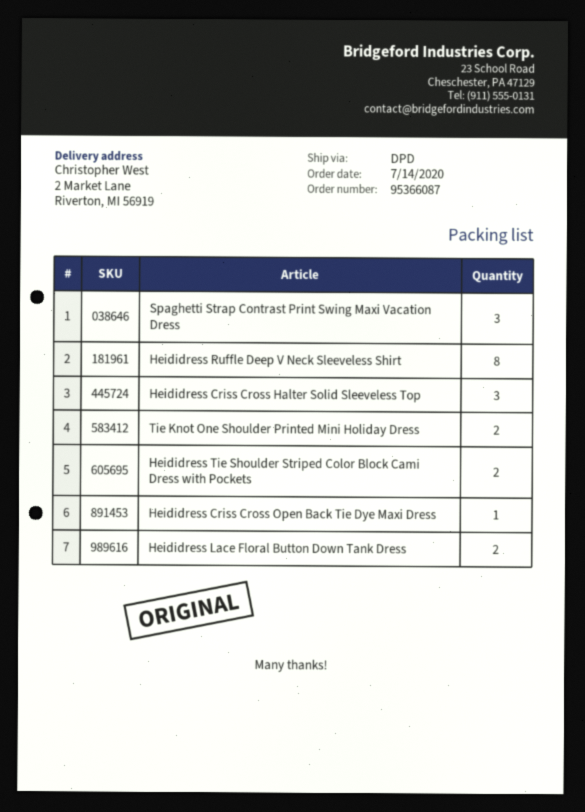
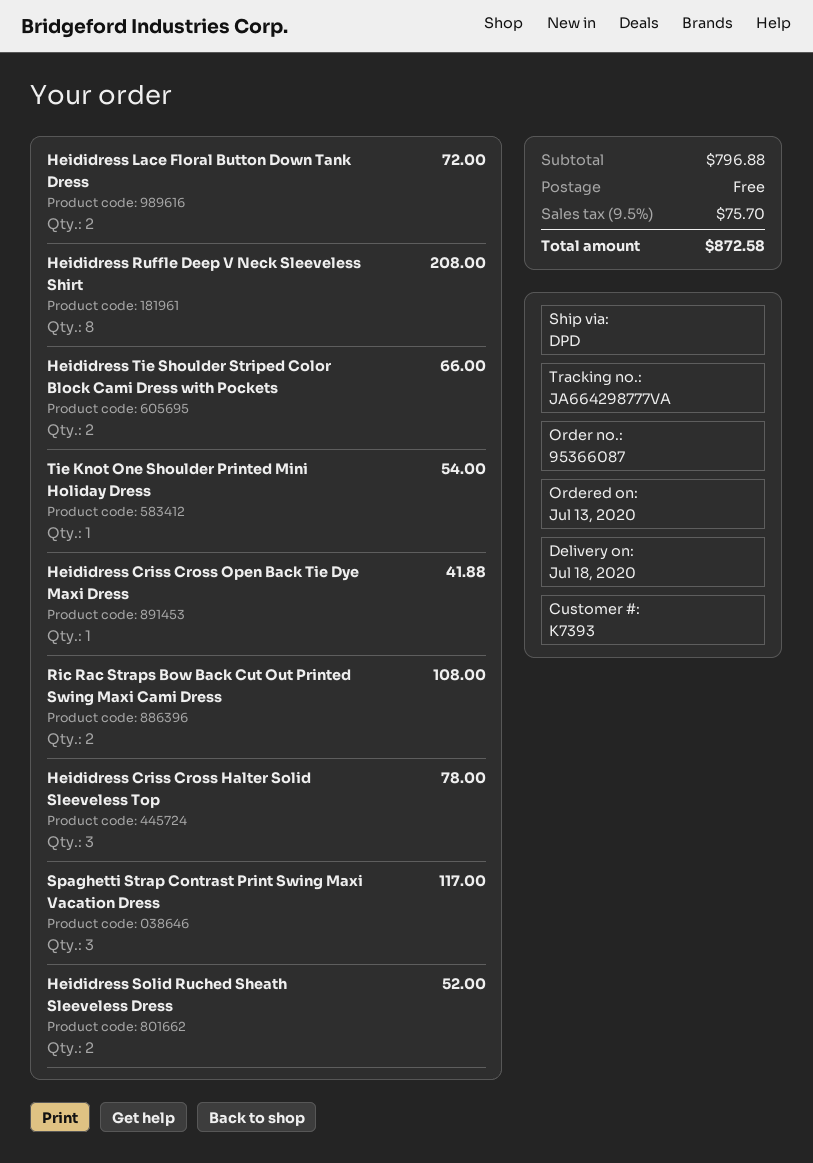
order date: 2020-07-14 -> 2020-07-13
Tie Knot One Shoulder Printed Mini Holiday Dress: 2 -> 1
Ric Rac Straps Bow Back Cut Out Printed Swing Maxi Cami Dress: none -> 2
Heididress Solid Ruched Sheath Sleeveless Dress: none -> 2

